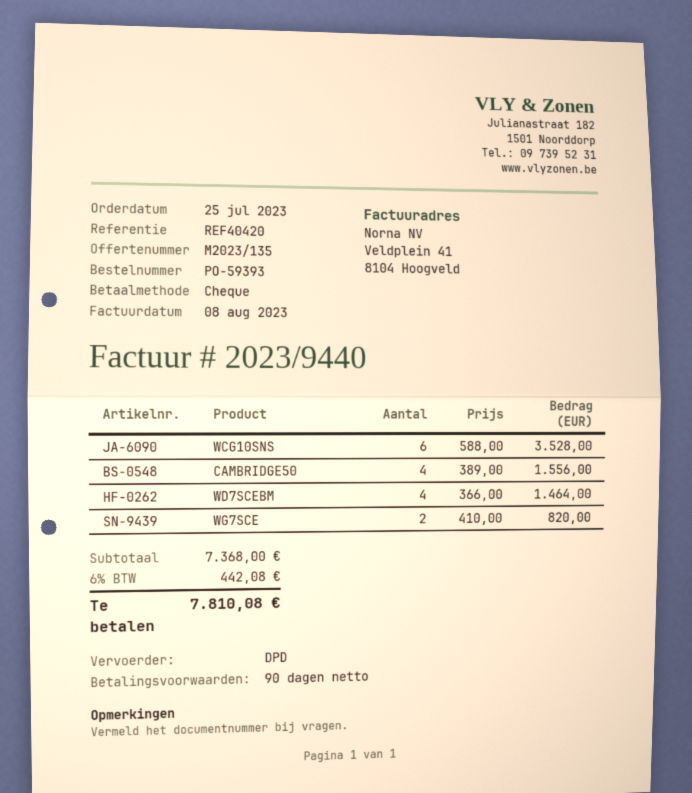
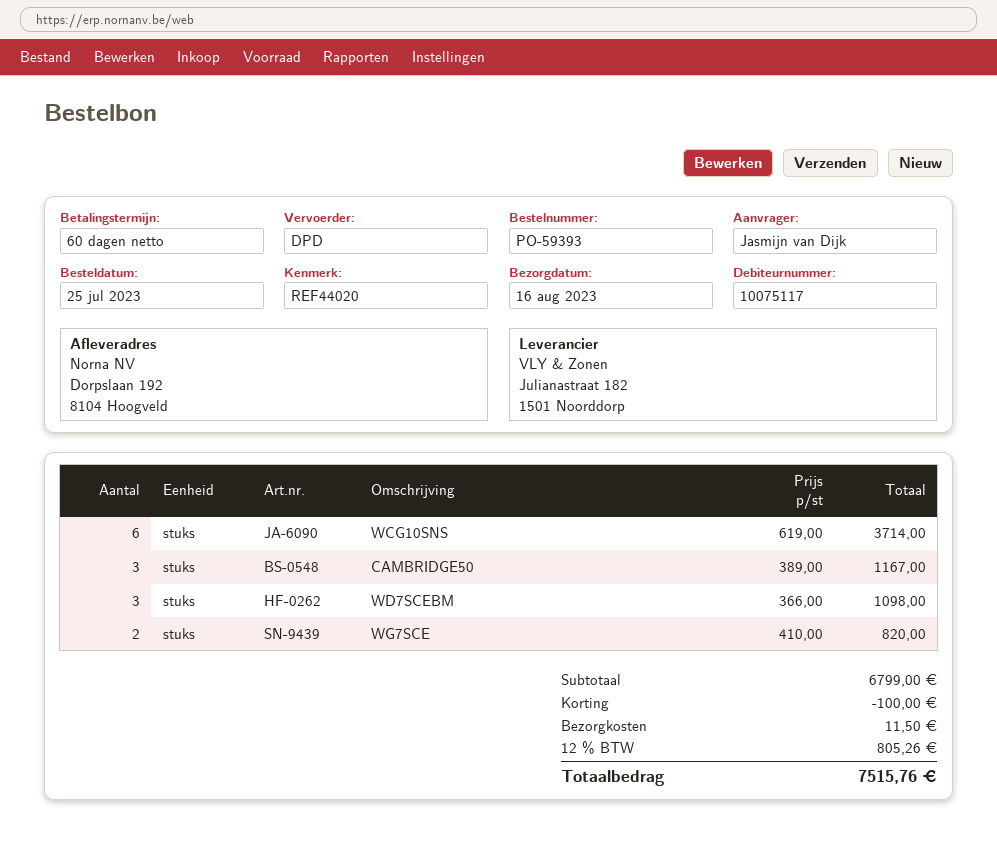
payment terms: 90 days -> 60 days
reference: REF40420 -> REF44020
WCG10SNS: 6 x 588.00 = 3528.00 -> 6 x 619.00 = 3714.00
CAMBRIDGE50: 4 x 389.00 = 1556.00 -> 3 x 389.00 = 1167.00
WD7SCEBM: 4 x 366.00 = 1464.00 -> 3 x 366.00 = 1098.00
subtotal: 7368.00 -> 6799.00
discount: none -> 100.00
shipping: none -> 11.50
tax: 6% = 442.08 -> 12% = 805.26
total: 7810.08 -> 7515.76

